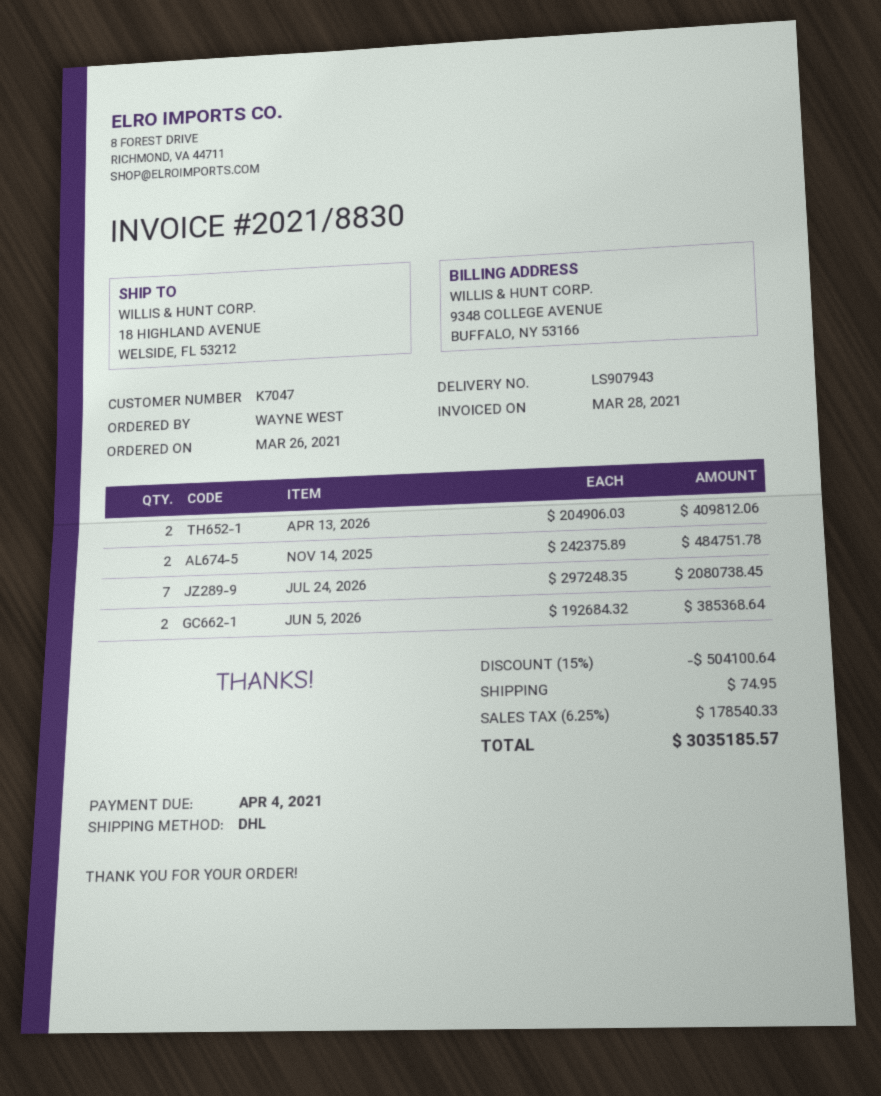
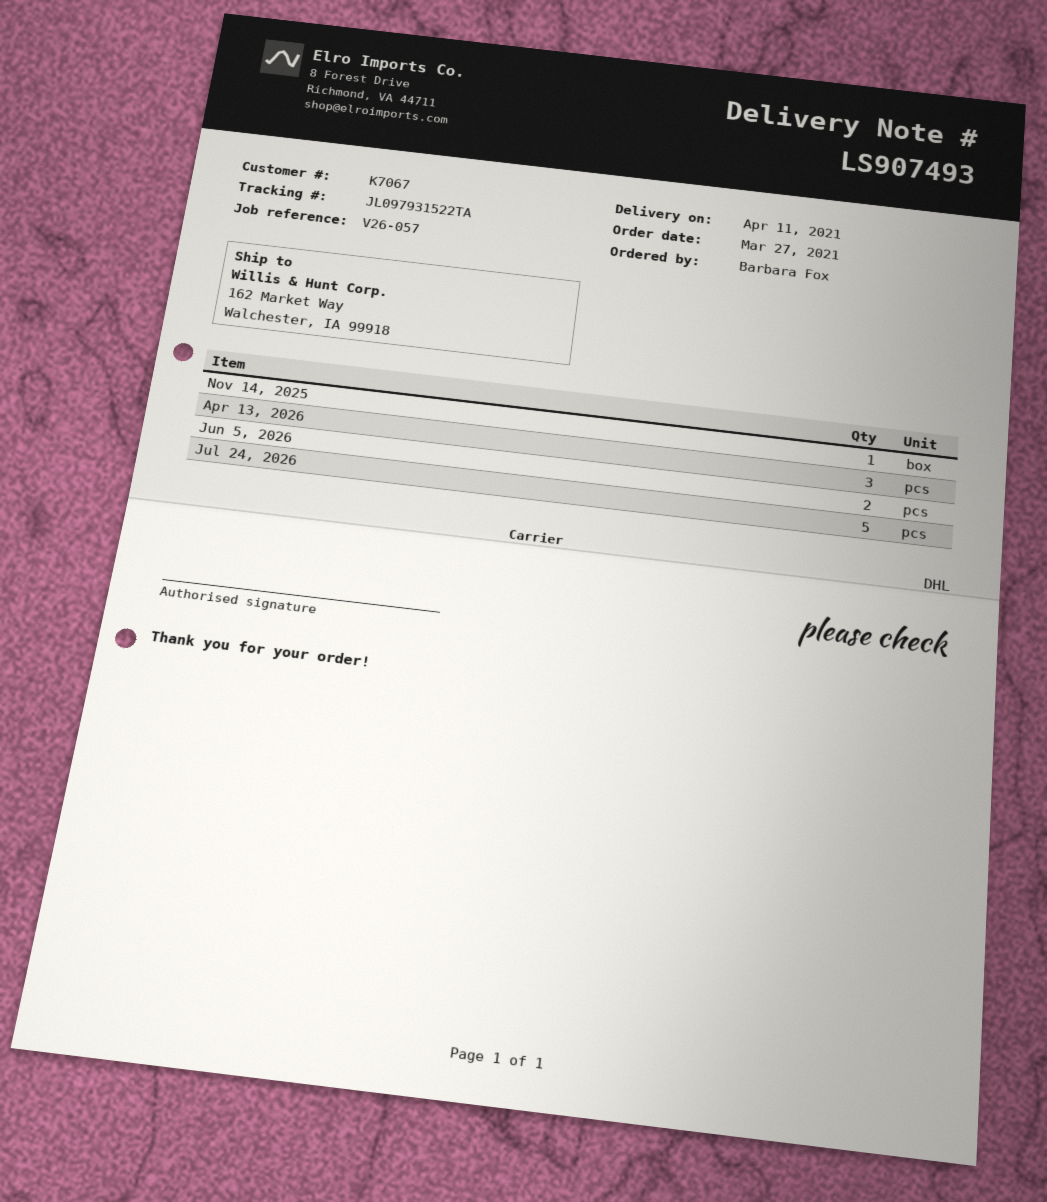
order date: 2021-03-26 -> 2021-03-27
delivery note number: LS907943 -> LS907493
customer number: K7047 -> K7067
ordered by: WAYNE WEST -> Barbara Fox
ship to: 18 HIGHLAND AVENUE, WELSIDE, FL 53212 -> 162 Market Way, Walchester, IA 99918
APR 13, 2026: 2 -> 3
NOV 14, 2025: 2 -> 1
JUL 24, 2026: 7 -> 5

